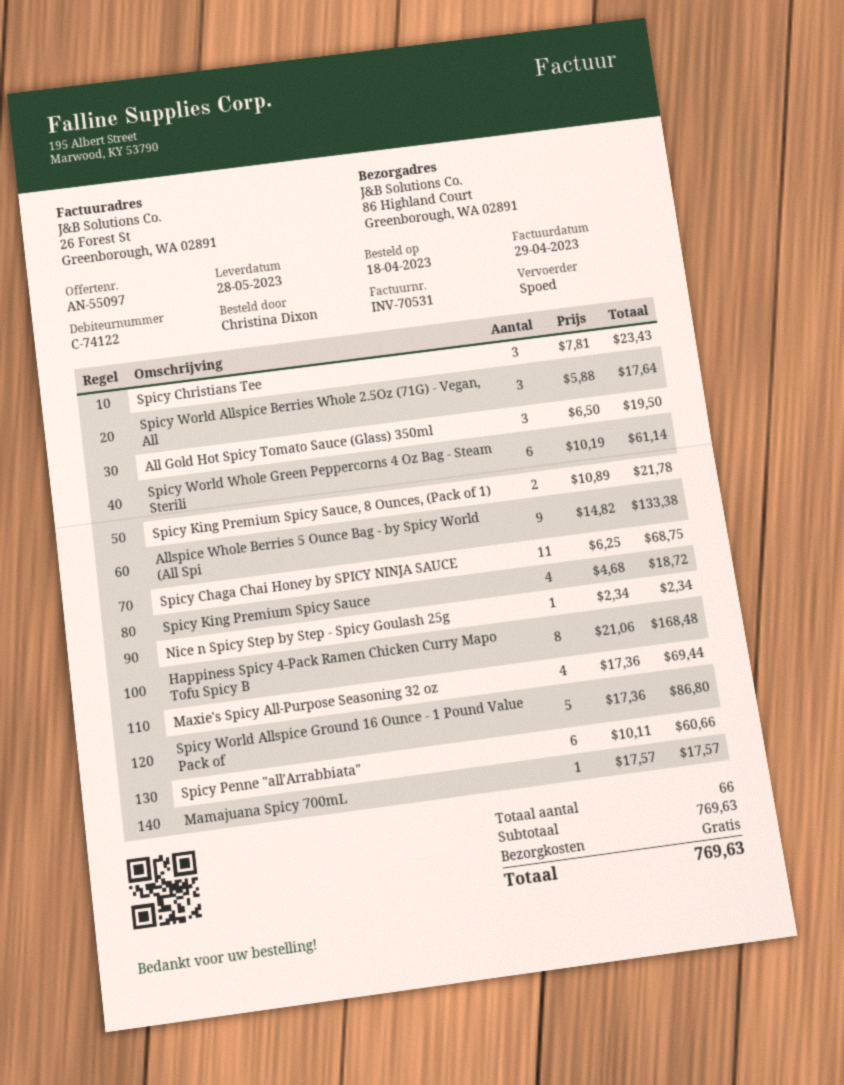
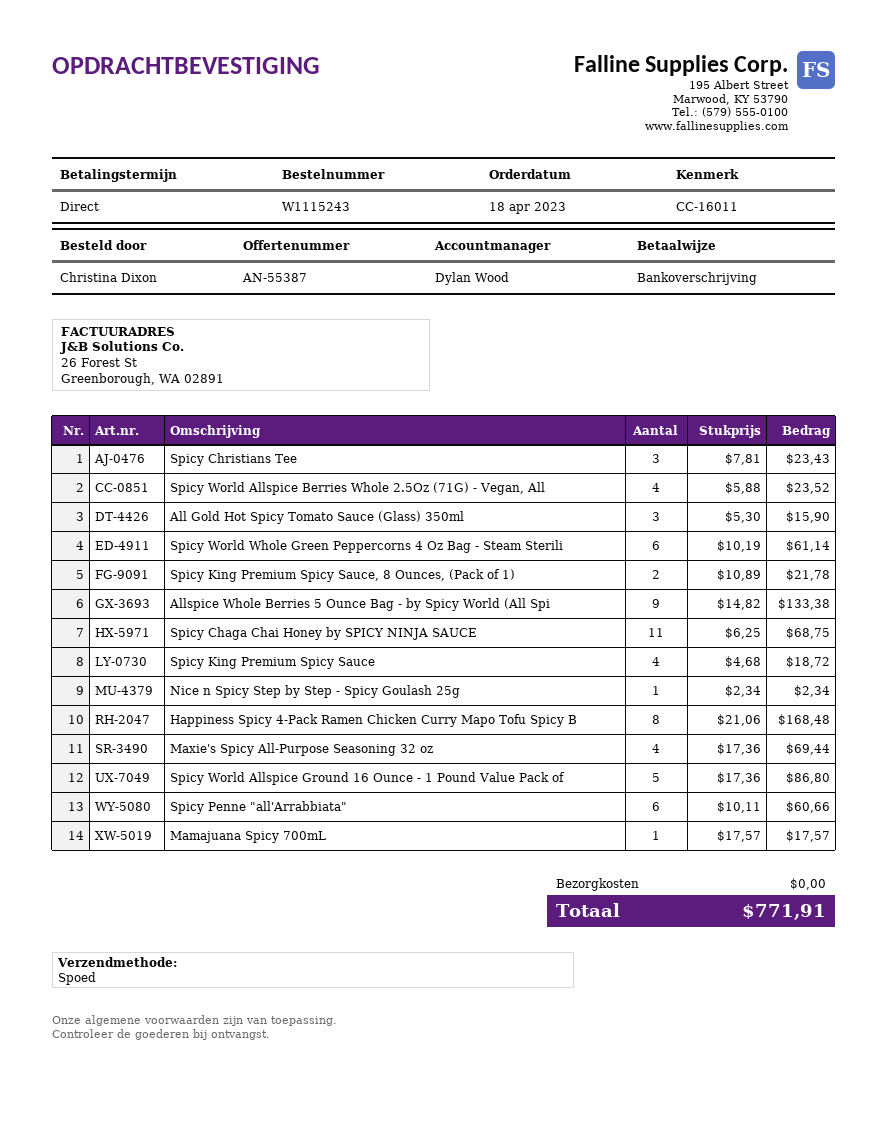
quote number: AN-55097 -> AN-55387
Spicy World Allspice Berries Whole 2.5Oz (71G) - Vegan, All: 3 x 5.88 = 17.64 -> 4 x 5.88 = 23.52
All Gold Hot Spicy Tomato Sauce (Glass) 350ml: 3 x 6.50 = 19.50 -> 3 x 5.30 = 15.90
total: 769.63 -> 771.91

